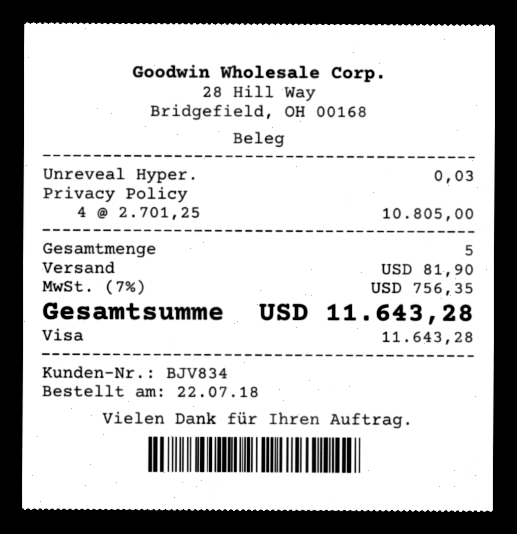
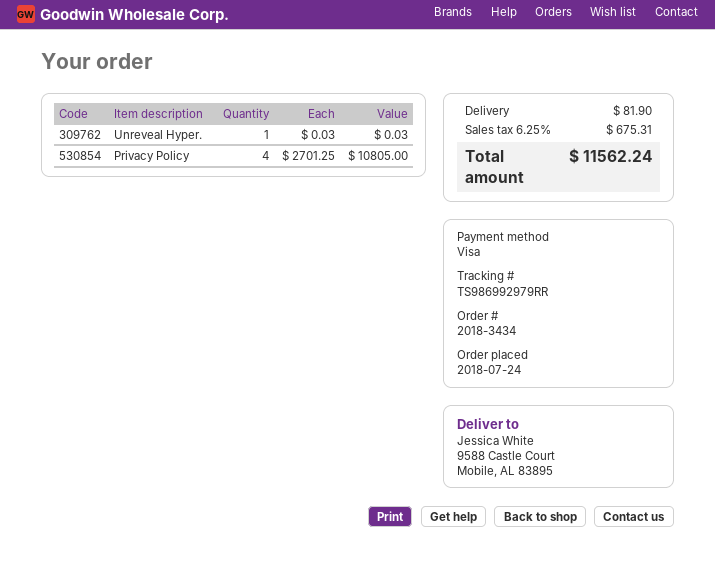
order date: 2018-07-22 -> 2018-07-24
tax: 7% = 756.35 -> 6.25% = 675.31
total: 11643.28 -> 11562.24

